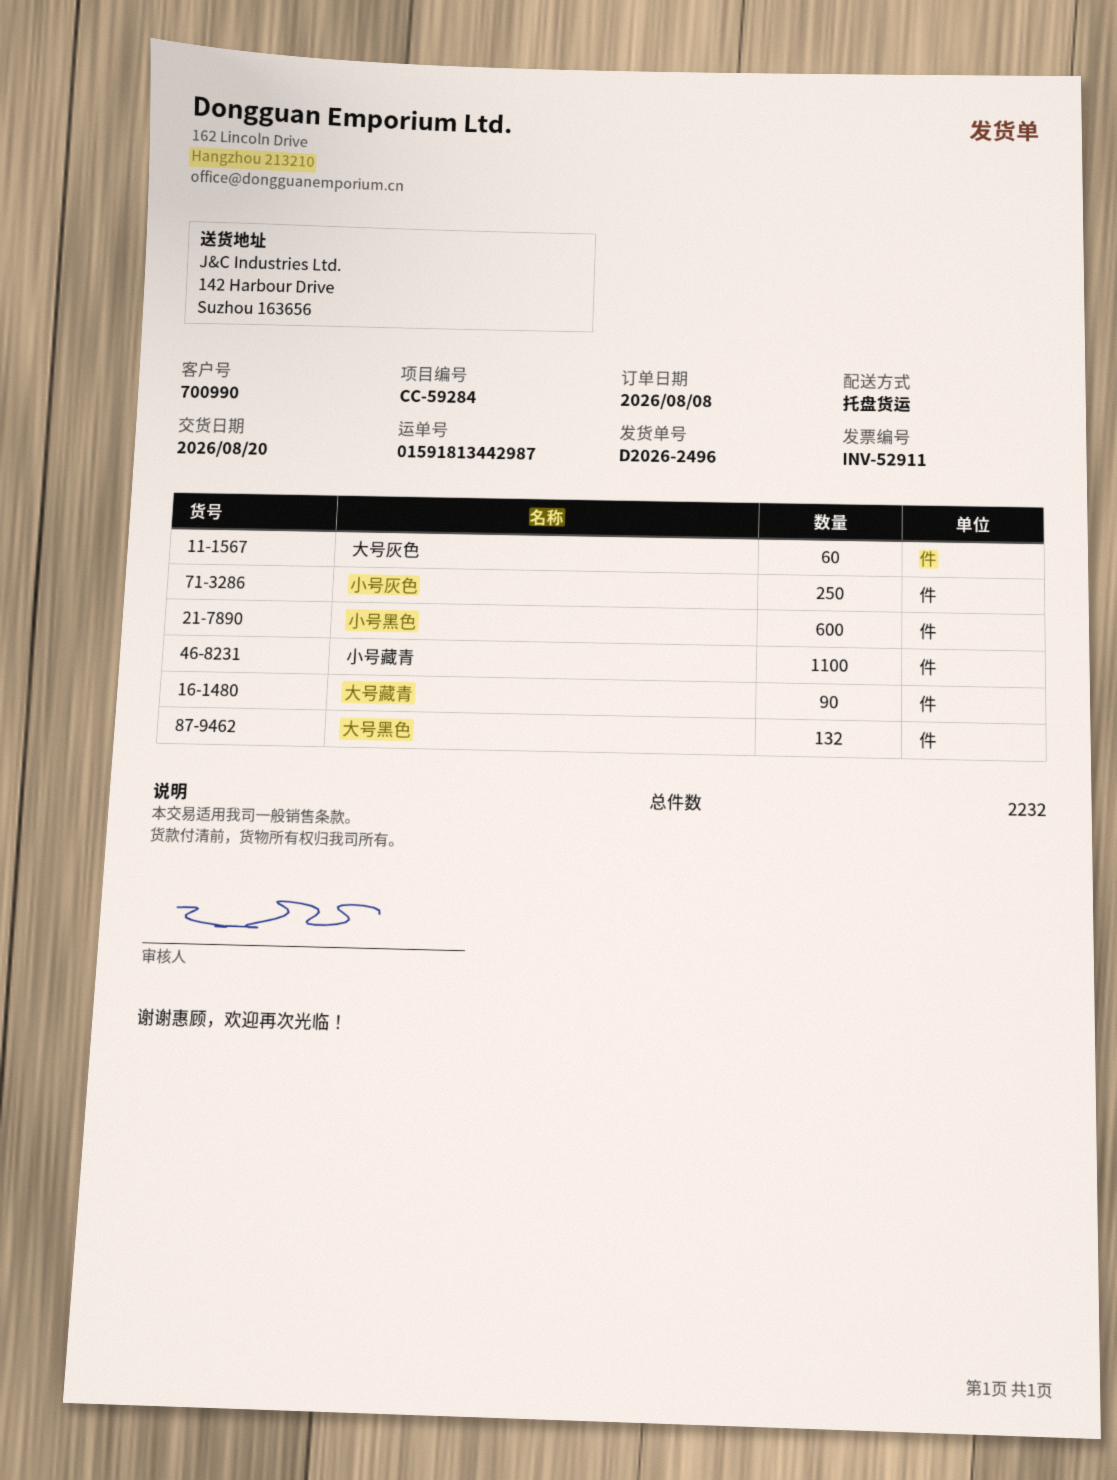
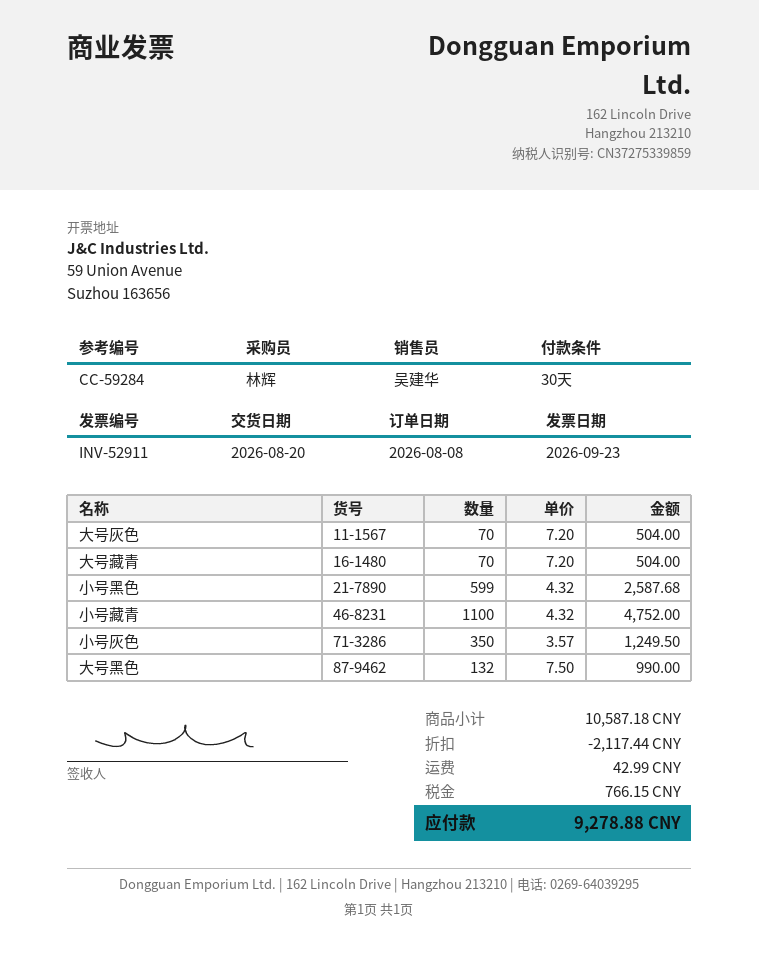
大号灰色: 60 -> 70
小号灰色: 250 -> 350
小号黑色: 600 -> 599
大号藏青: 90 -> 70

